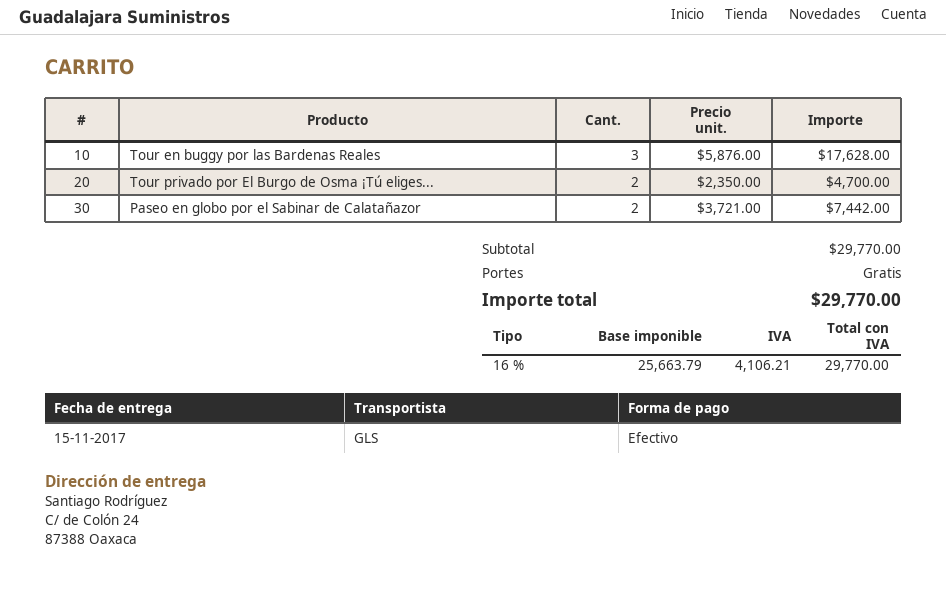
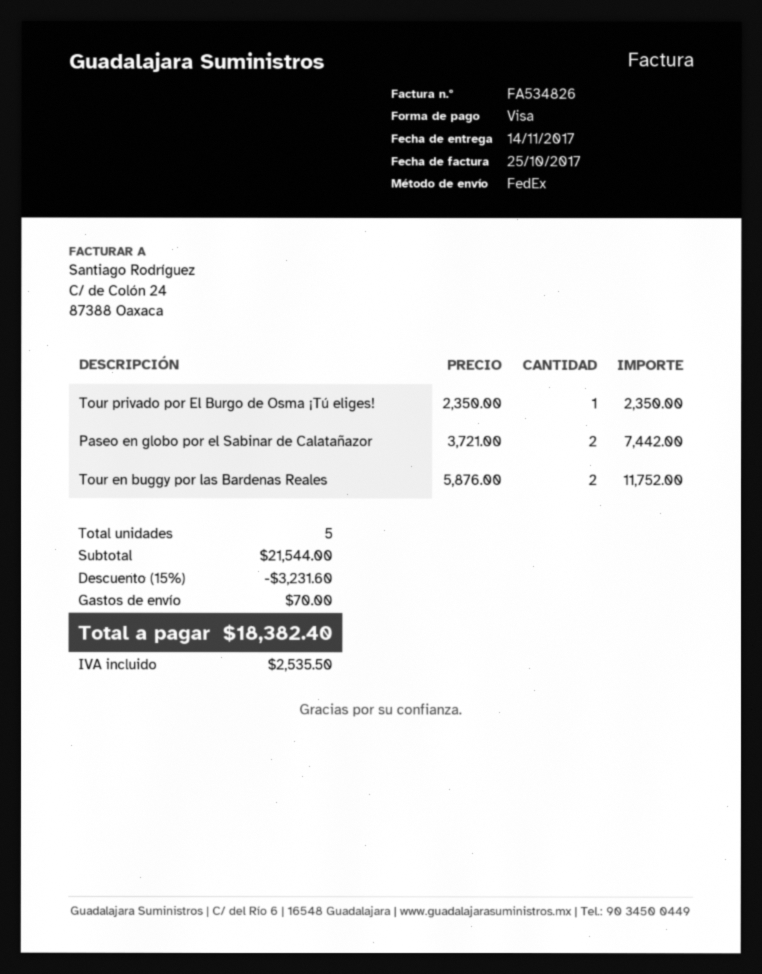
delivery date: 2017-11-15 -> 2017-11-14
payment method: cash -> Visa
shipping method: GLS -> FedEx
Tour en buggy por las Bardenas Reales: 3 x 5876.00 = 17628.00 -> 2 x 5876.00 = 11752.00
Tour privado por El Burgo de Osma ¡Tú eliges...: 2 x 2350.00 = 4700.00 -> 1 x 2350.00 = 2350.00
subtotal: 29770.00 -> 21544.00
discount: none -> 15% = 3231.60
shipping: 0.00 -> 70.00
tax: 4106.21 -> 2535.50
total: 29770.00 -> 18382.40

